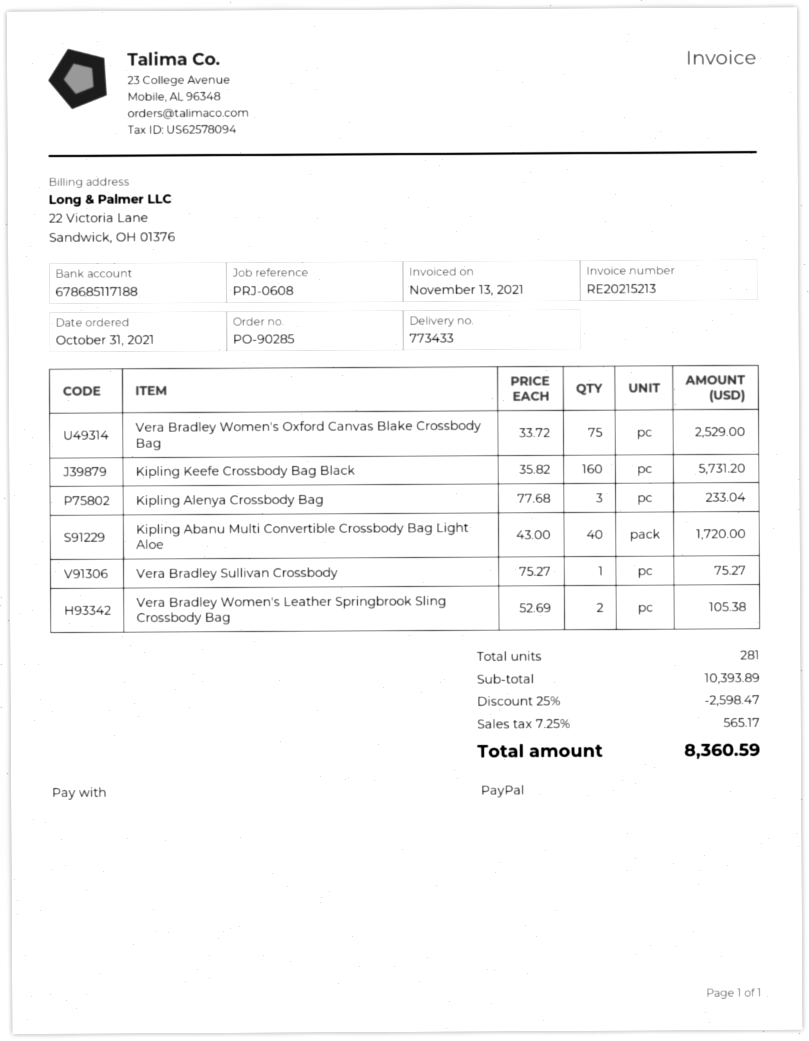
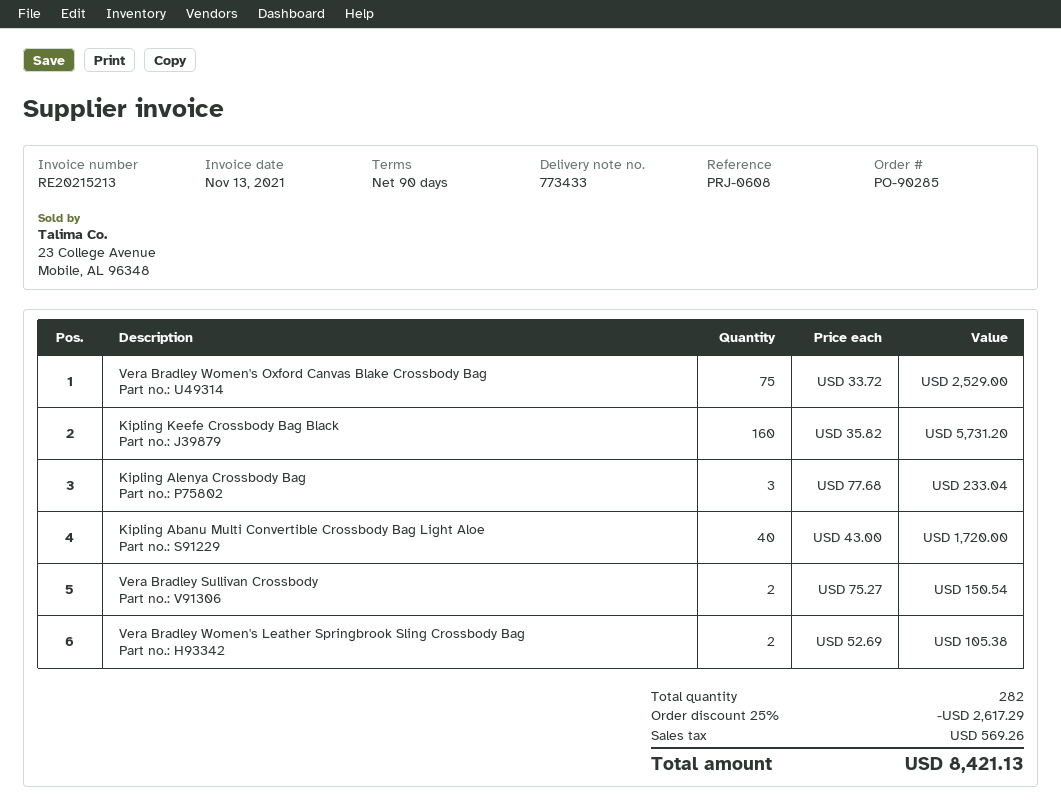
Vera Bradley Sullivan Crossbody: 1 x 75.27 = 75.27 -> 2 x 75.27 = 150.54
total quantity: 281 -> 282
discount: 25% = 2598.47 -> 25% = 2617.29
tax: 565.17 -> 569.26
total: 8360.59 -> 8421.13

